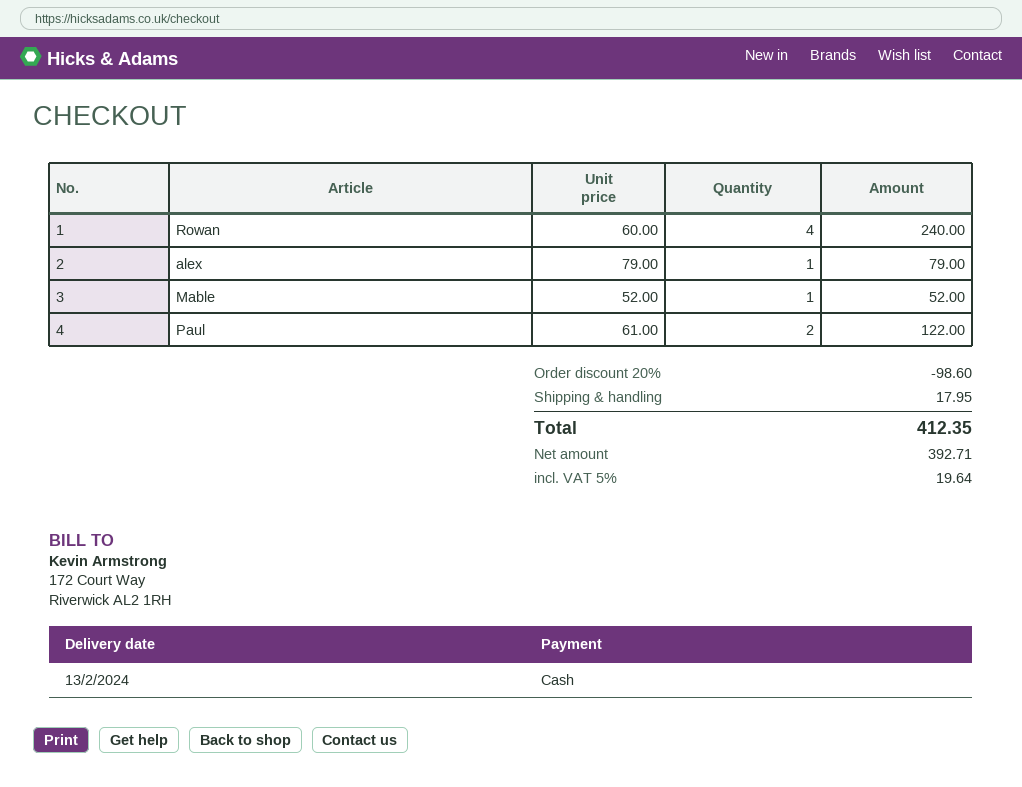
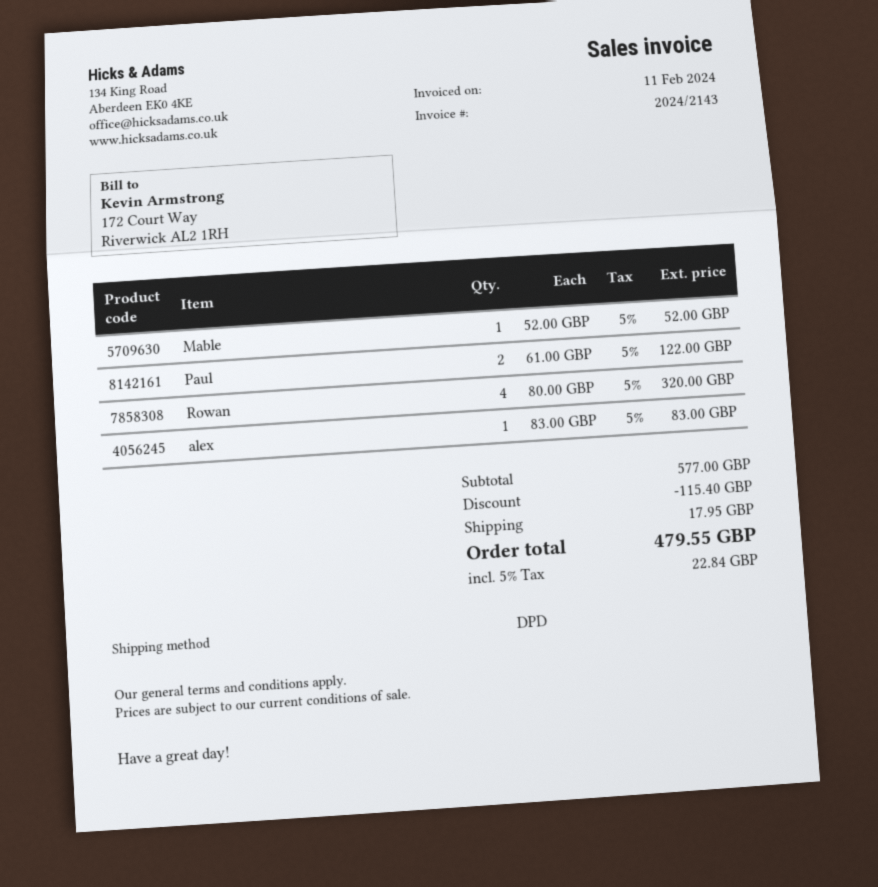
Rowan: 4 x 60.00 = 240.00 -> 4 x 80.00 = 320.00
alex: 1 x 79.00 = 79.00 -> 1 x 83.00 = 83.00
discount: 98.60 -> 115.40
tax: 5% = 19.64 -> 5% = 22.84
total: 412.35 -> 479.55

